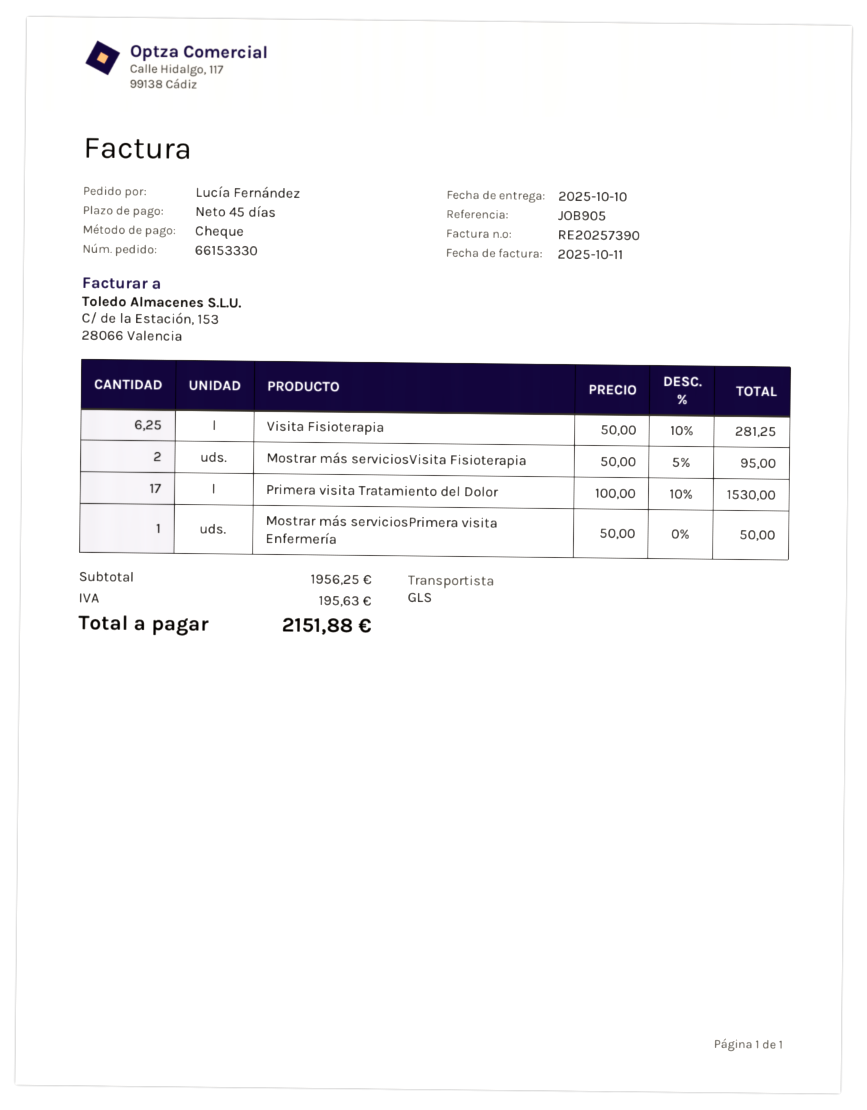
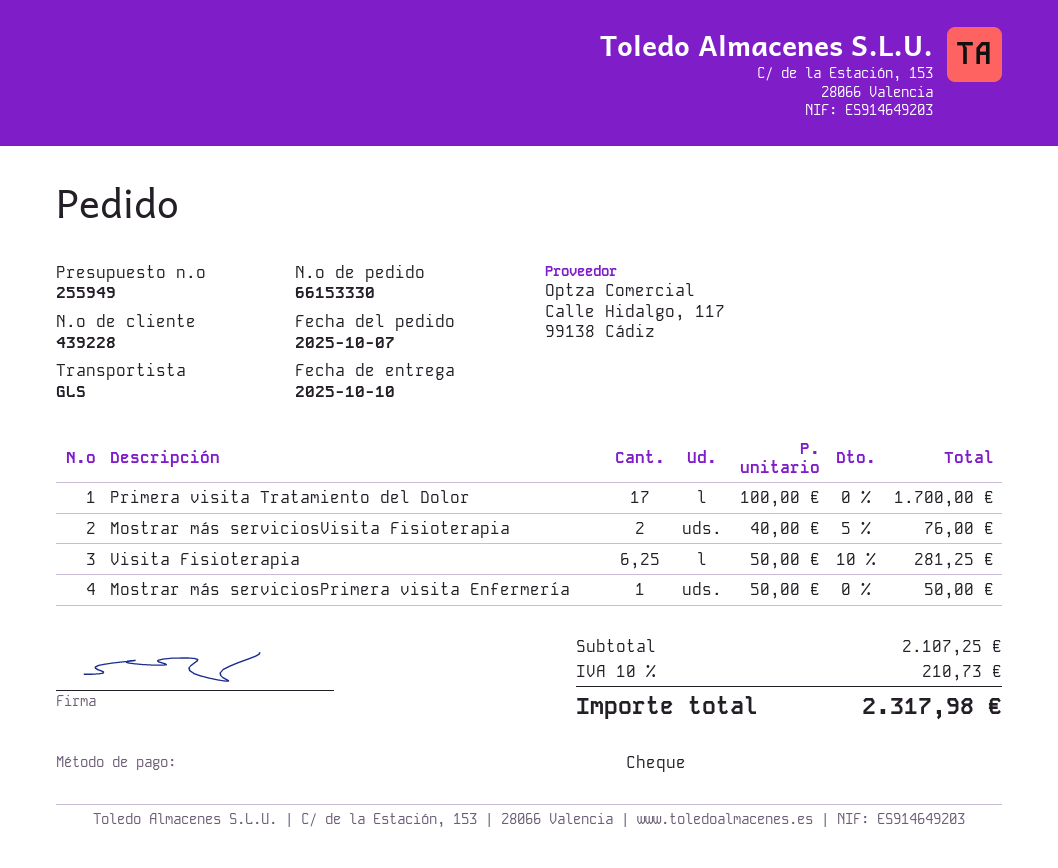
Mostrar más serviciosVisita Fisioterapia: 2 x 50.00 - 5% = 95.00 -> 2 x 40.00 - 5% = 76.00
Primera visita Tratamiento del Dolor: 17 x 100.00 - 10% = 1530.00 -> 17 x 100.00 = 1700.00
subtotal: 1956.25 -> 2107.25
tax: 195.63 -> 210.73
total: 2151.88 -> 2317.98

